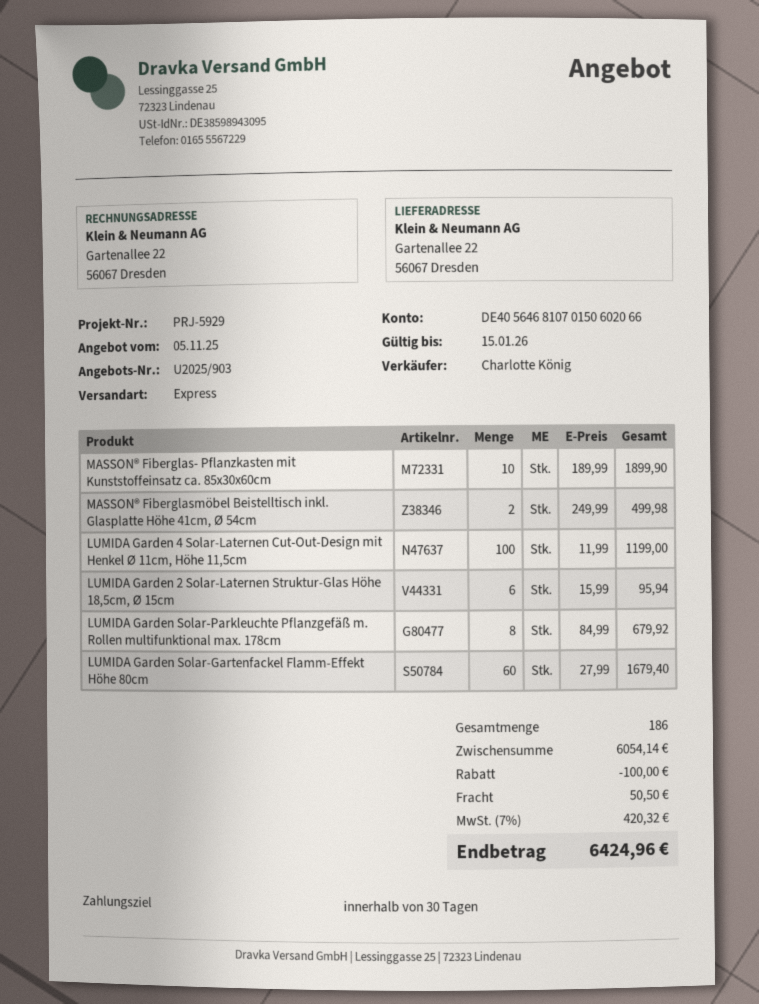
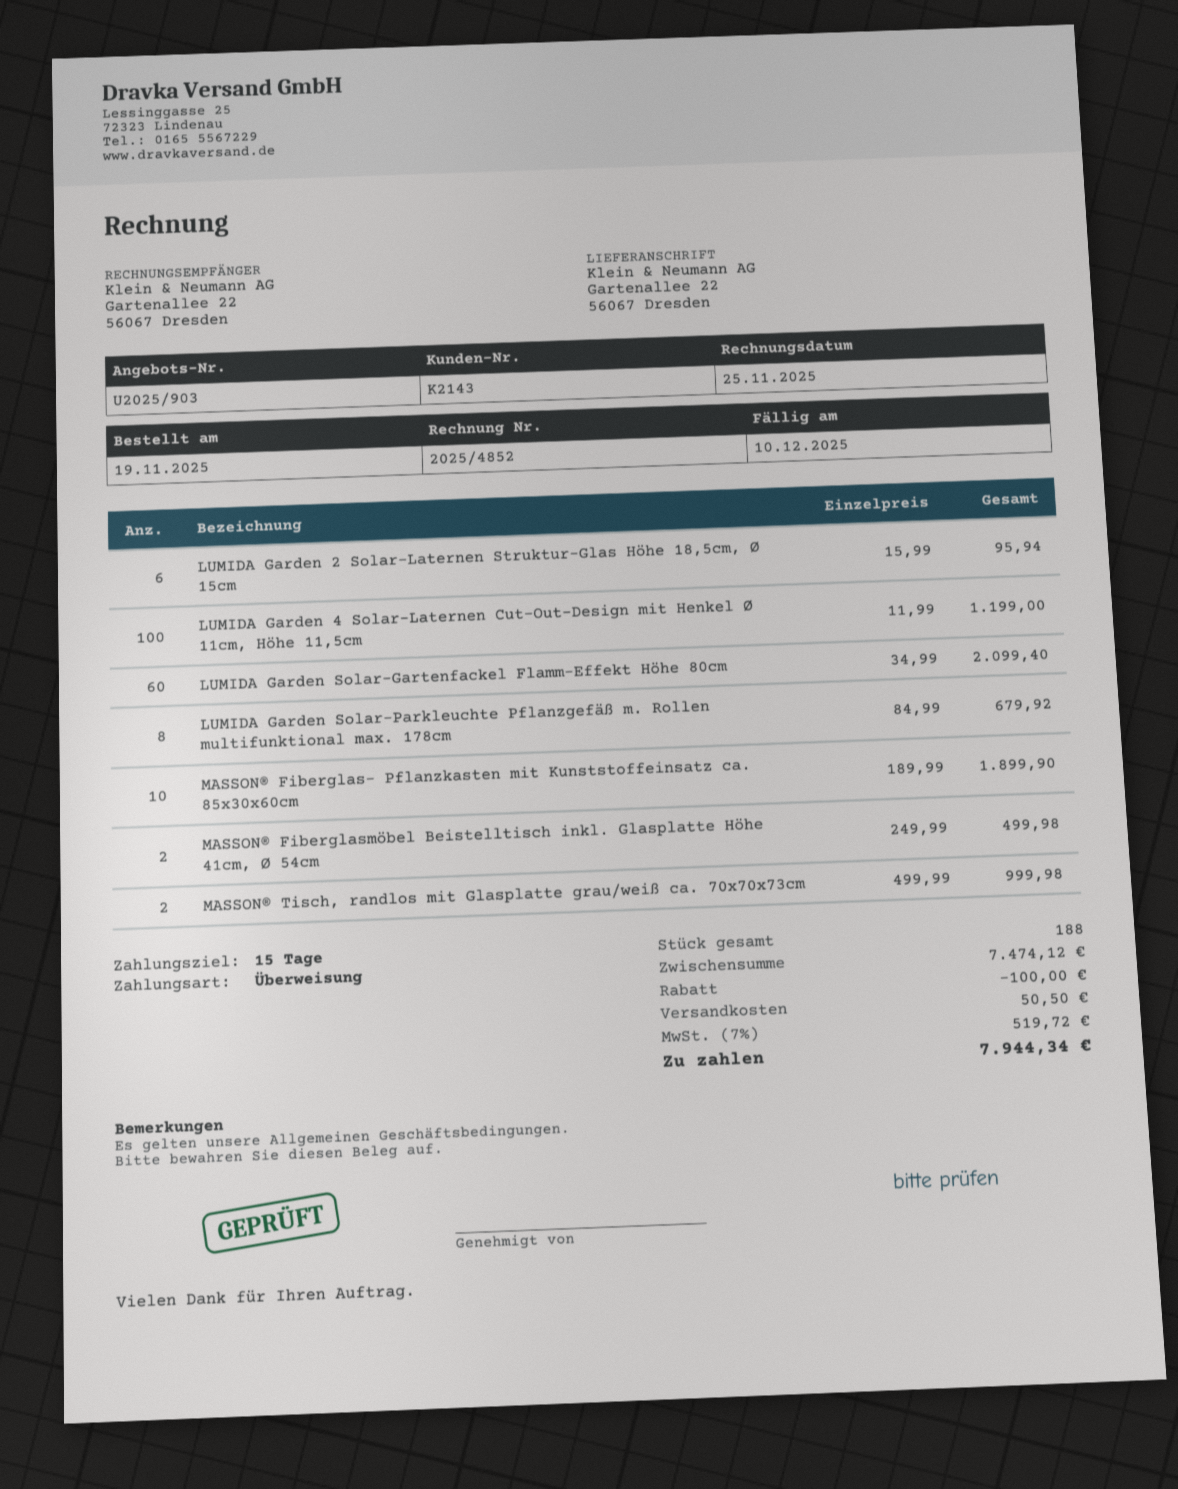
payment terms: 30 days -> 15 days
LUMIDA Garden Solar-Gartenfackel Flamm-Effekt Höhe 80cm: 60 x 27.99 = 1679.40 -> 60 x 34.99 = 2099.40
MASSON® Tisch, randlos mit Glasplatte grau/weiß ca. 70x70x73cm: none -> 2 x 499.99 = 999.98
total quantity: 186 -> 188
subtotal: 6054.14 -> 7474.12
tax: 7% = 420.32 -> 7% = 519.72
total: 6424.96 -> 7944.34

